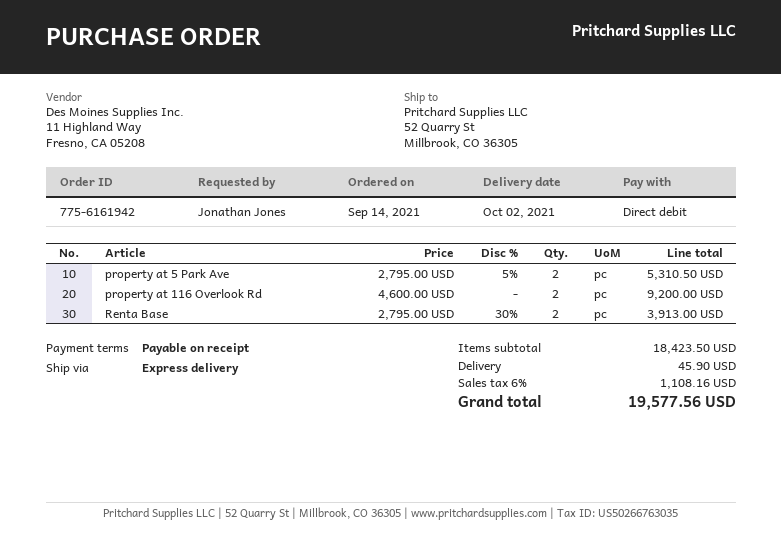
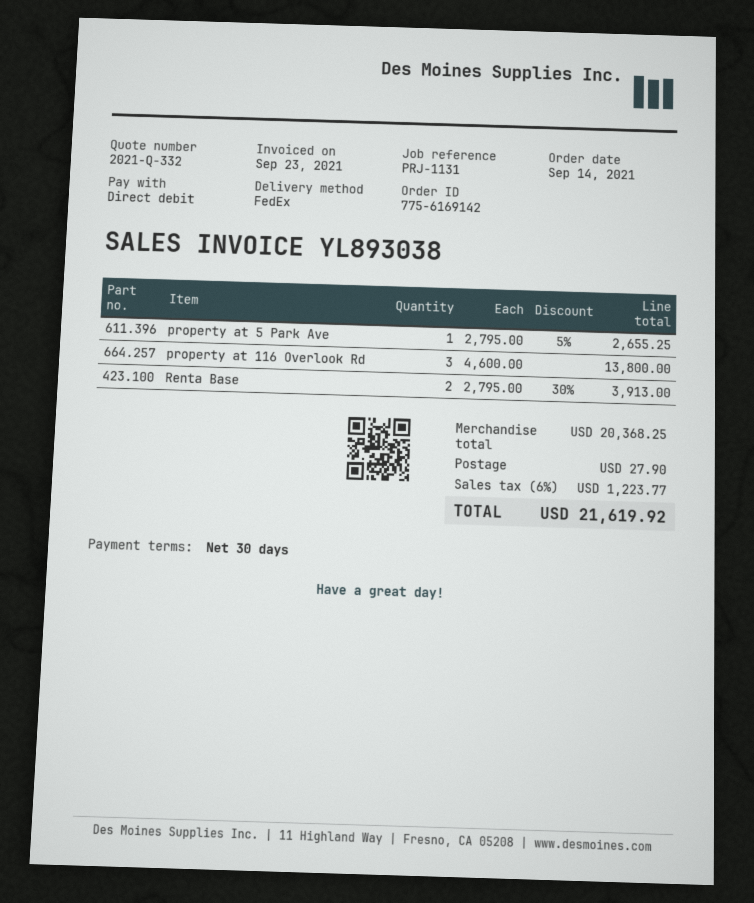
order number: 775-6161942 -> 775-6169142
payment terms: on receipt -> 30 days
shipping method: express -> FedEx
property at 5 Park Ave: 2 x 2795.00 - 5% = 5310.50 -> 1 x 2795.00 - 5% = 2655.25
property at 116 Overlook Rd: 2 x 4600.00 = 9200.00 -> 3 x 4600.00 = 13800.00
subtotal: 18423.50 -> 20368.25
shipping: 45.90 -> 27.90
tax: 6% = 1108.16 -> 6% = 1223.77
total: 19577.56 -> 21619.92

